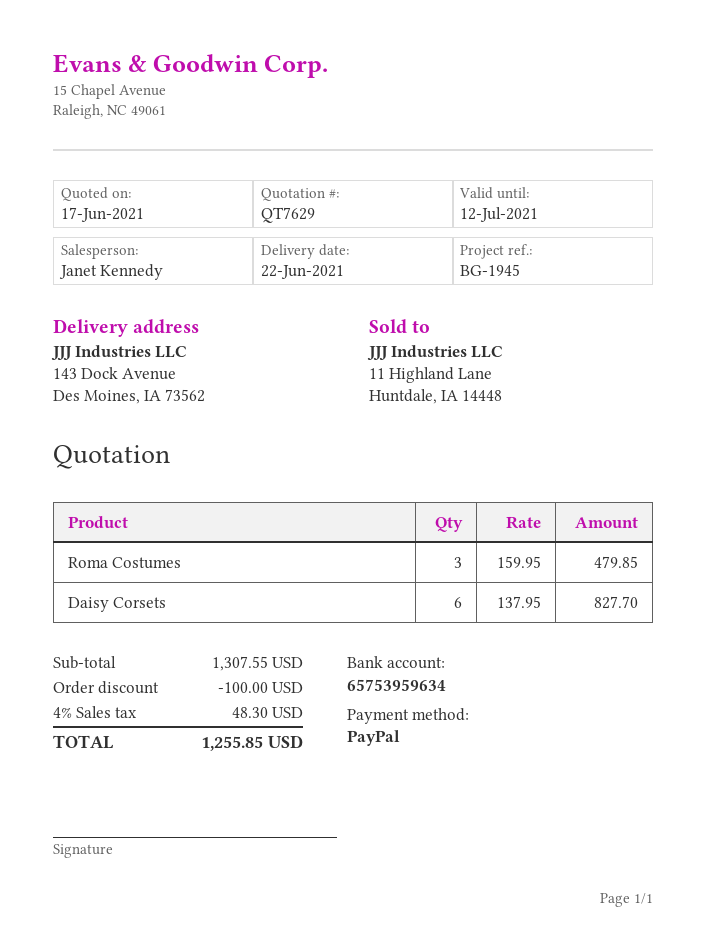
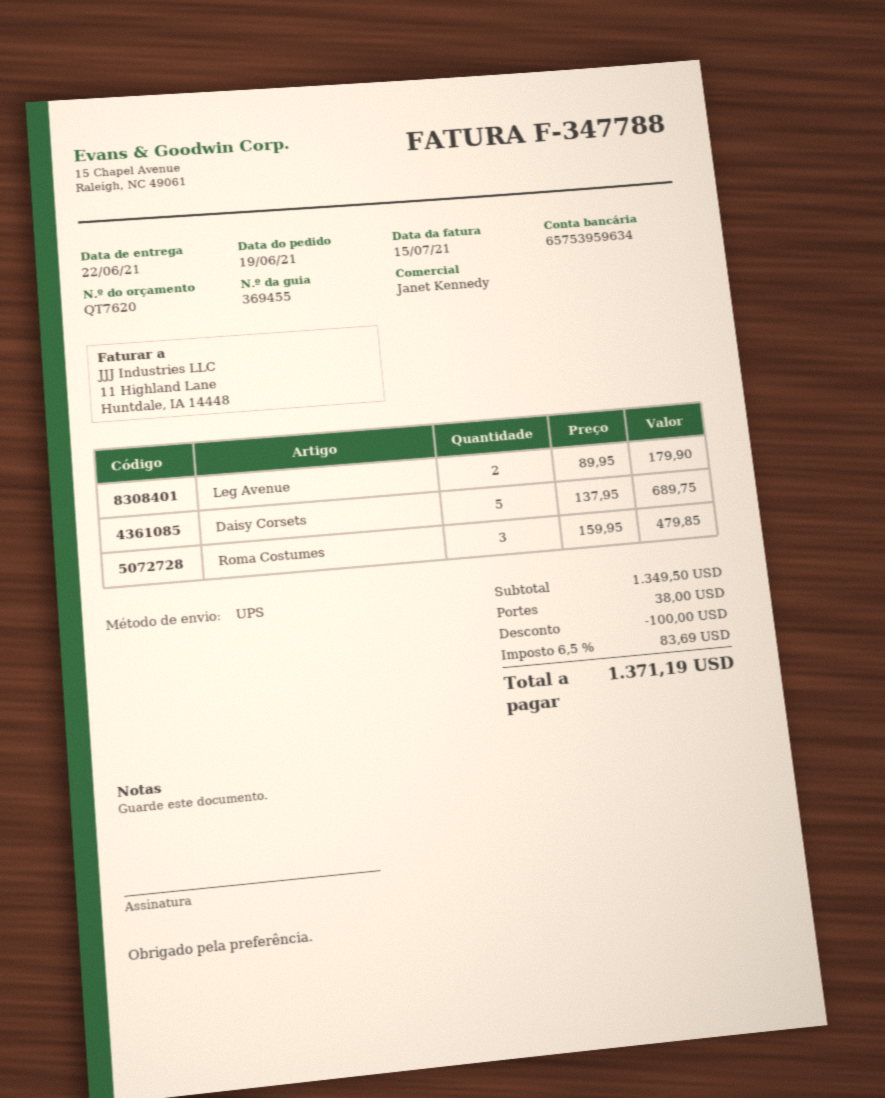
quote number: QT7629 -> QT7620
Daisy Corsets: 6 x 137.95 = 827.70 -> 5 x 137.95 = 689.75
Leg Avenue: none -> 2 x 89.95 = 179.90
subtotal: 1307.55 -> 1349.50
shipping: none -> 38.00
tax: 4% = 48.30 -> 6.5% = 83.69
total: 1255.85 -> 1371.19

